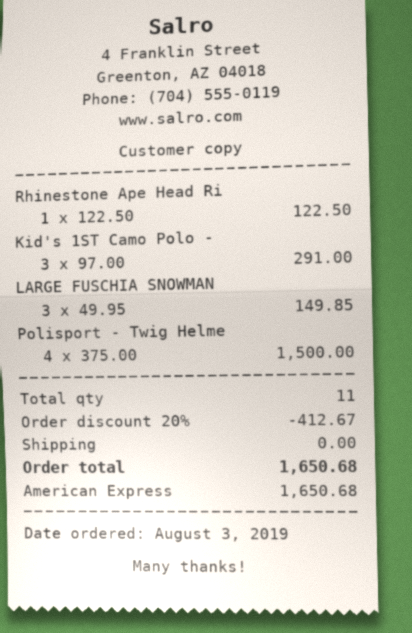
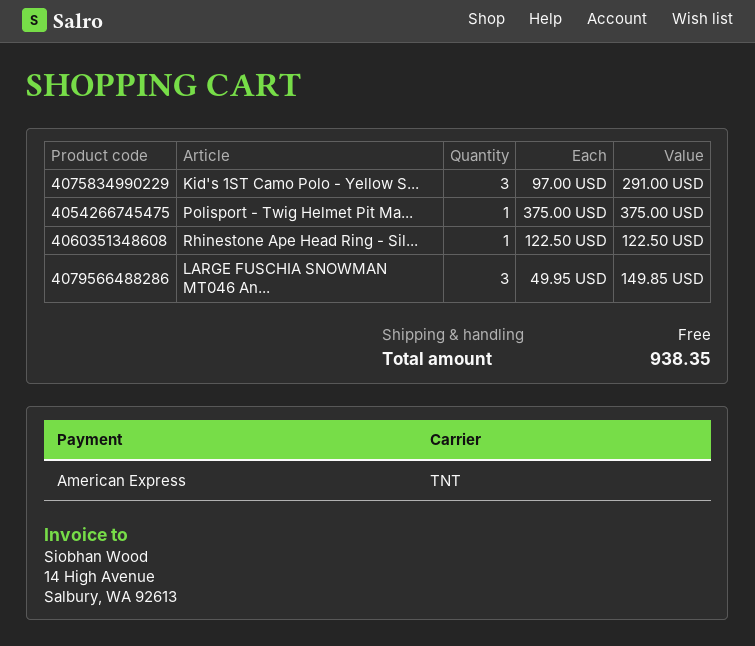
Polisport - Twig Helme: 4 x 375.00 = 1500.00 -> 1 x 375.00 = 375.00
discount: 20% = 412.67 -> none
total: 1650.68 -> 938.35

